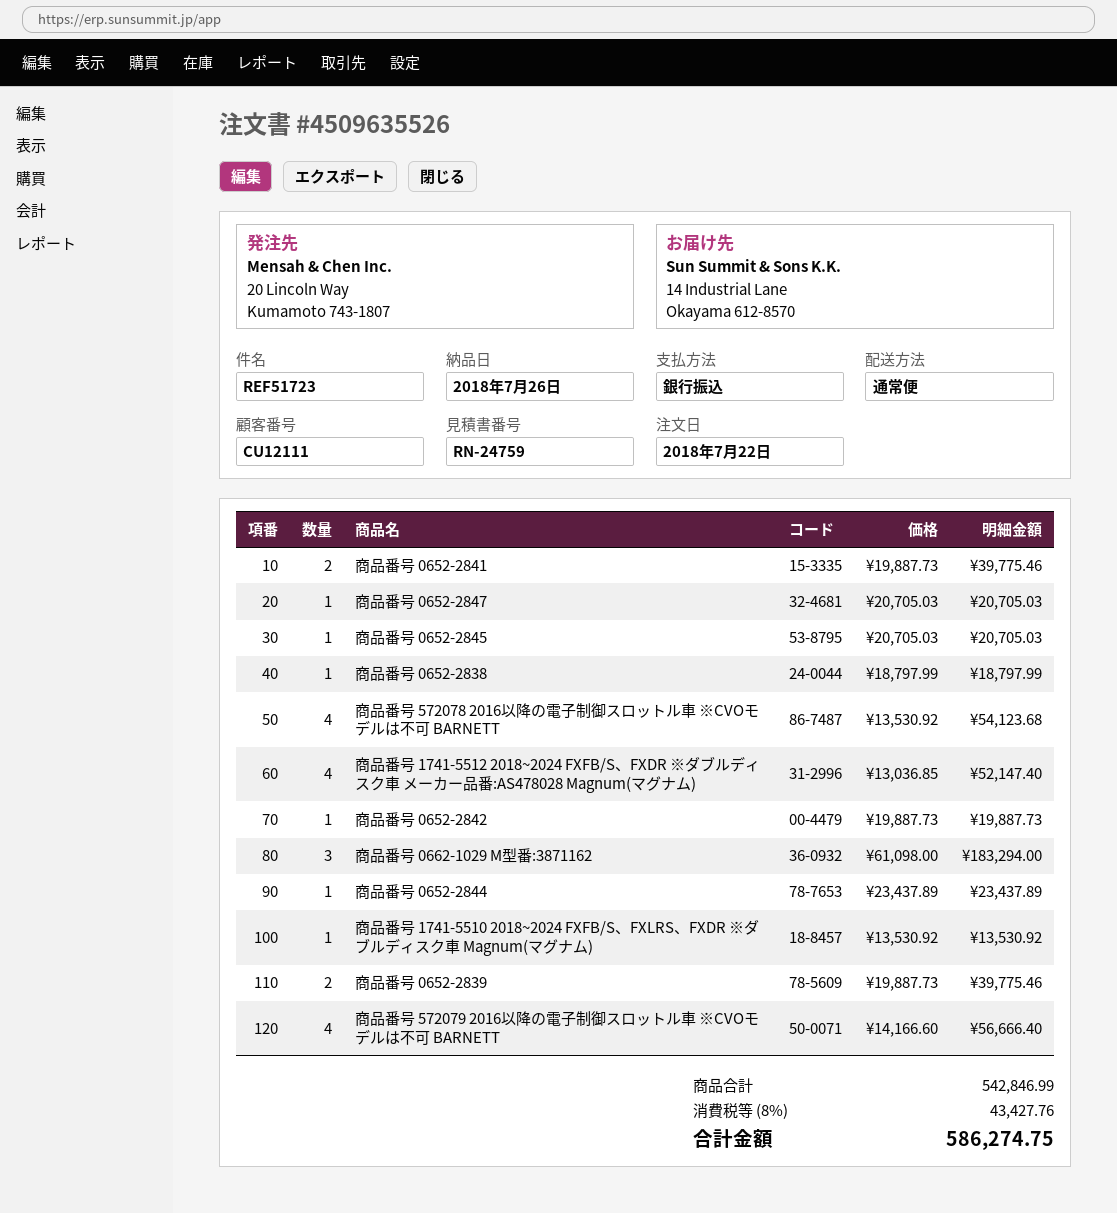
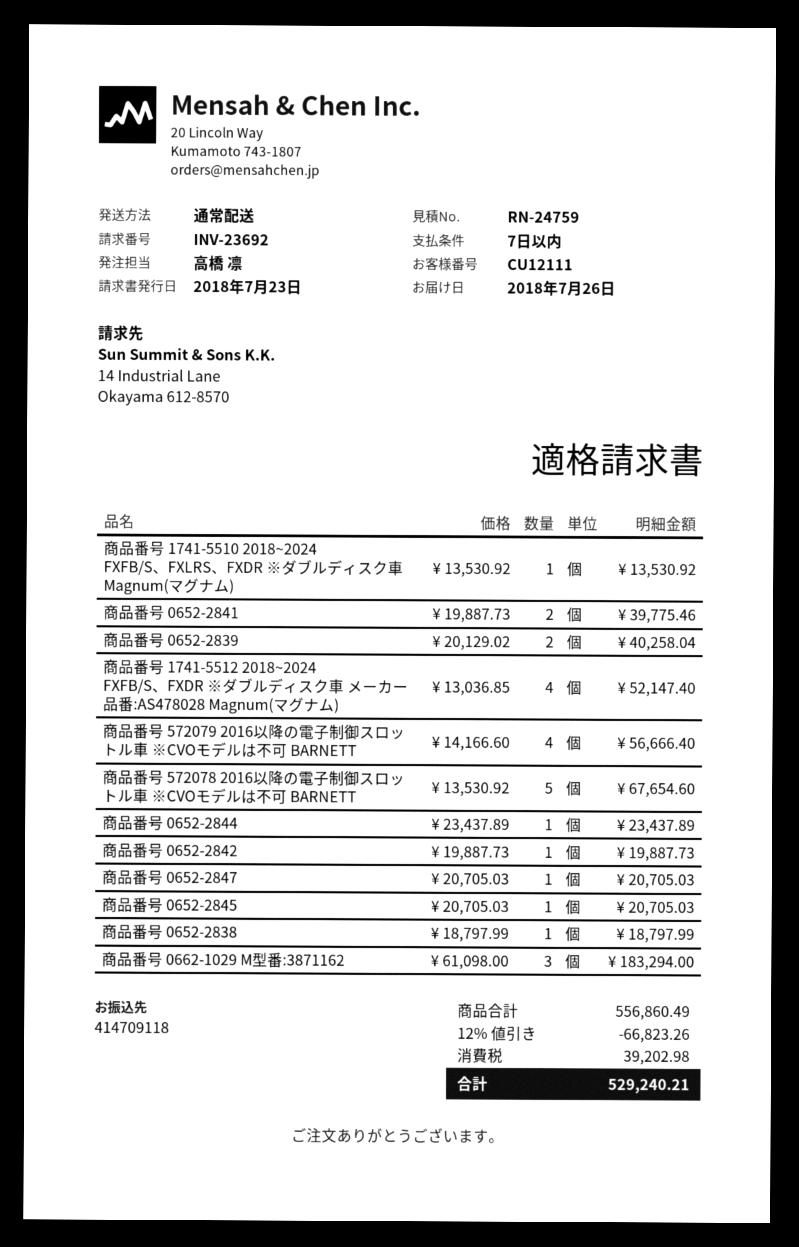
商品番号 572078 2016以降の電子制御スロットル車 ※CVOモデルは不可 BARNETT: 4 x 13530.92 = 54123.68 -> 5 x 13530.92 = 67654.60
商品番号 0652-2839: 2 x 19887.73 = 39775.46 -> 2 x 20129.02 = 40258.04
subtotal: 542846.99 -> 556860.49
discount: none -> 12% = 66823.26
tax: 43427.76 -> 39202.98
total: 586274.75 -> 529240.21

